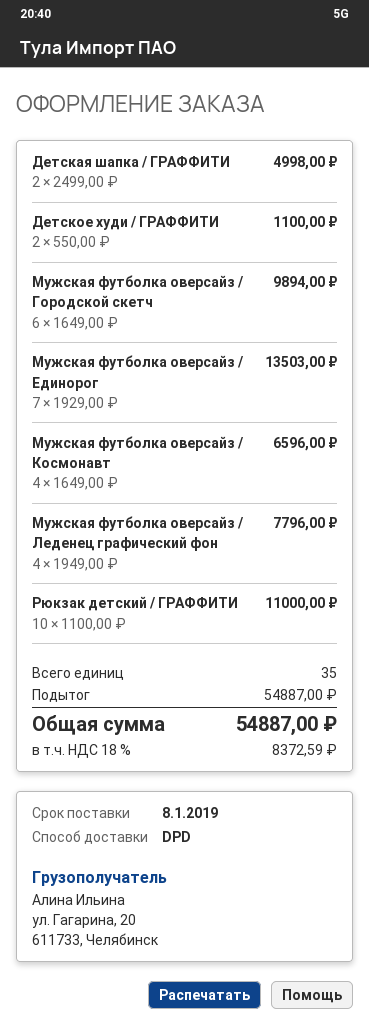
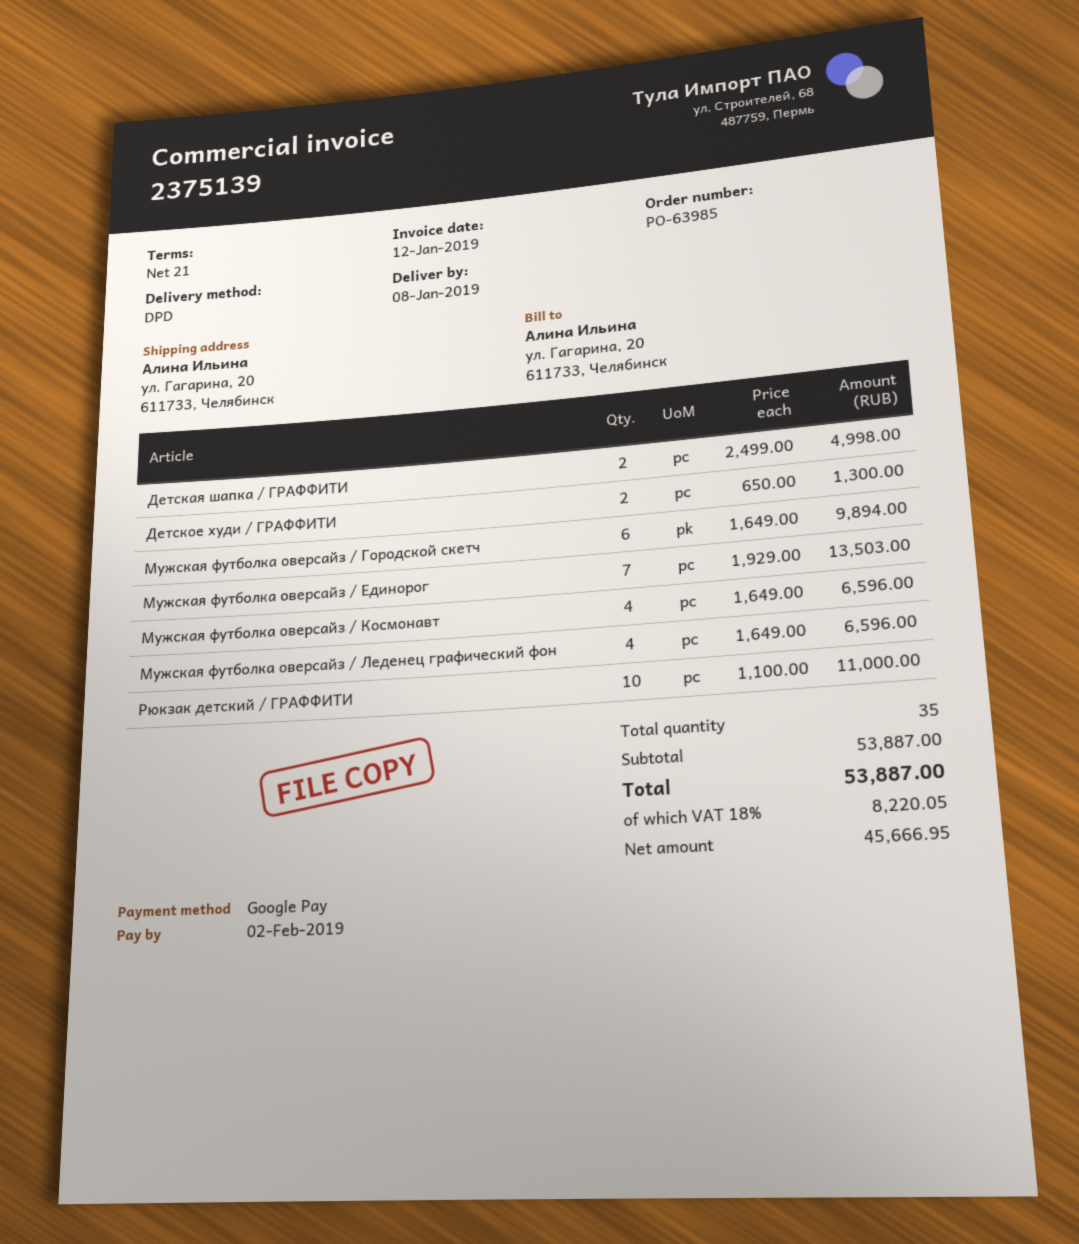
Детское худи / ГРАФФИТИ: 2 x 550.00 = 1100.00 -> 2 x 650.00 = 1300.00
Мужская футболка оверсайз / Леденец графический фон: 4 x 1949.00 = 7796.00 -> 4 x 1649.00 = 6596.00
subtotal: 54887.00 -> 53887.00
tax: 18% = 8372.59 -> 18% = 8220.05
total: 54887.00 -> 53887.00

